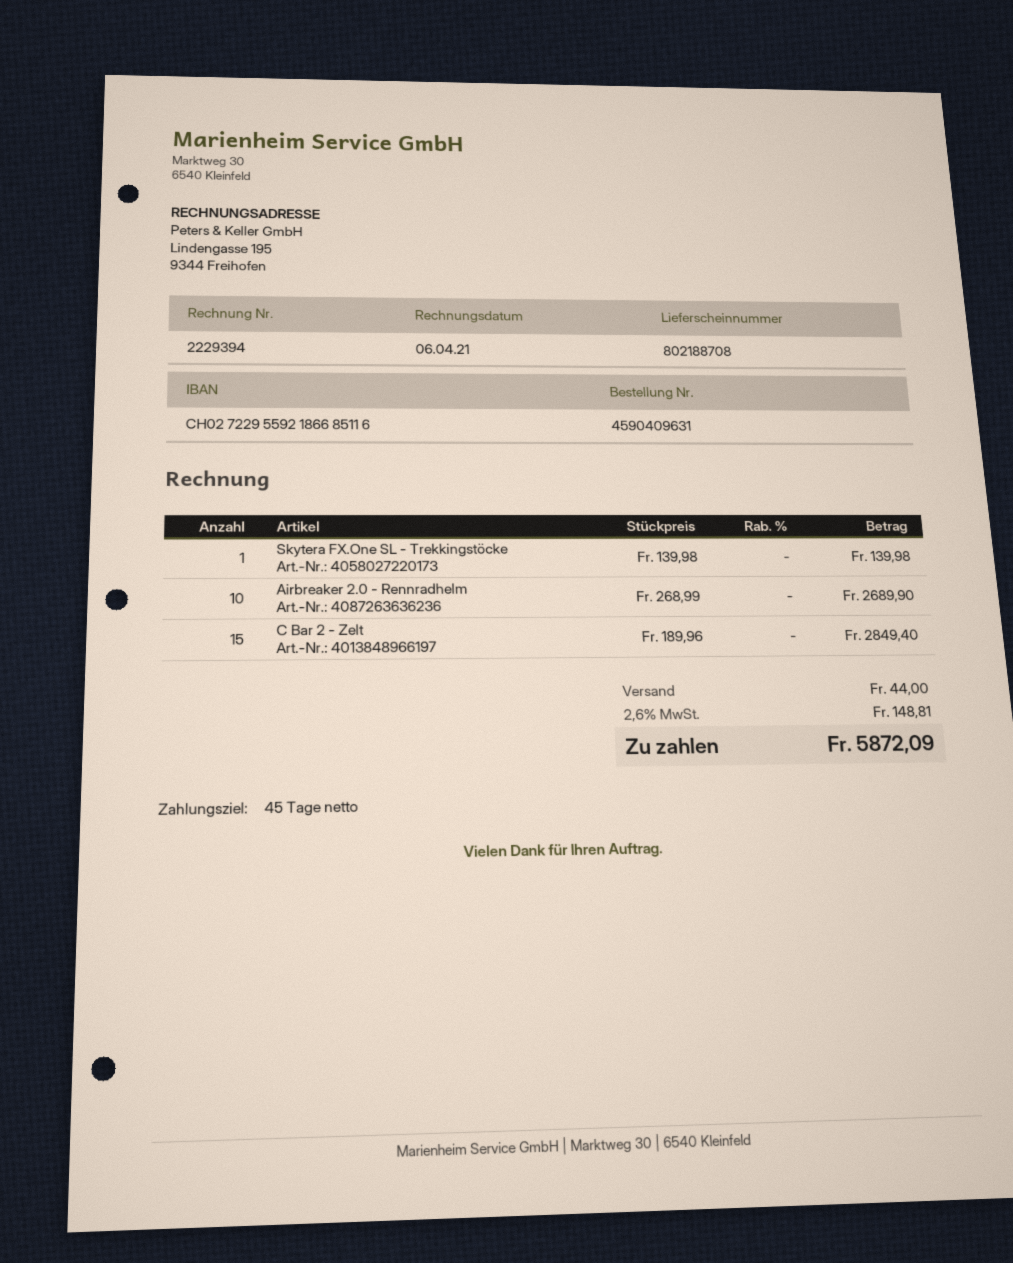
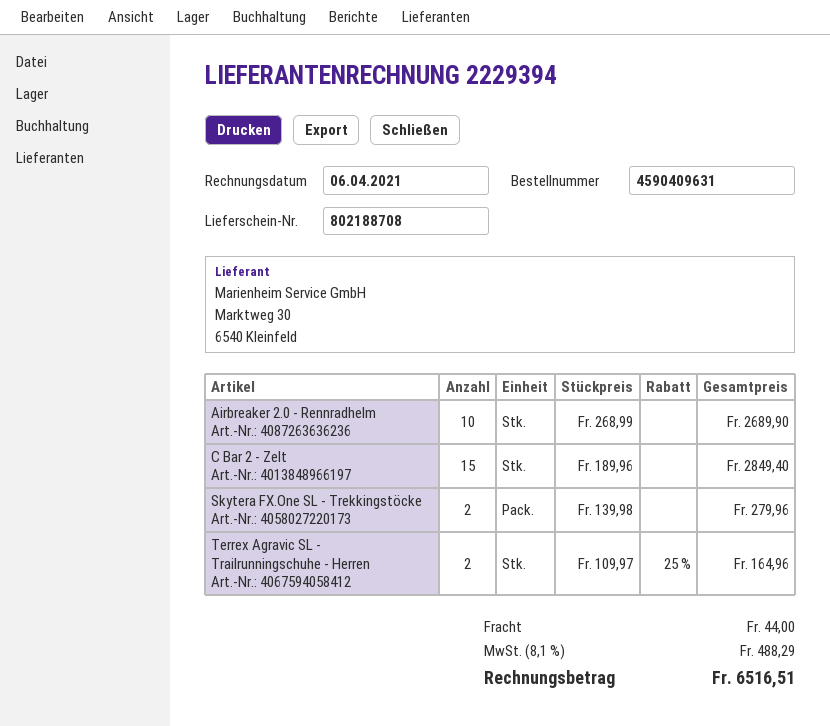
Skytera FX.One SL - Trekkingstöcke: 1 x 139.98 = 139.98 -> 2 x 139.98 = 279.96
Terrex Agravic SL - Trailrunningschuhe - Herren: none -> 2 x 109.97 - 25% = 164.96
tax: 2.6% = 148.81 -> 8.1% = 488.29
total: 5872.09 -> 6516.51

